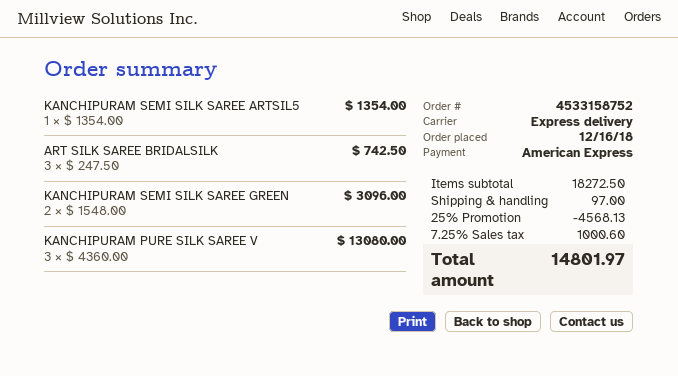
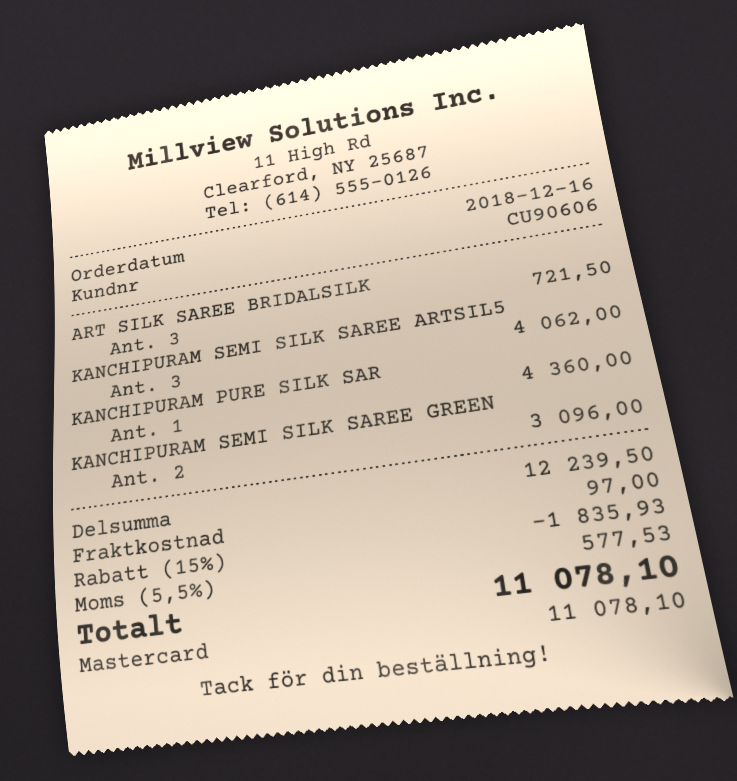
payment method: American Express -> Mastercard
KANCHIPURAM SEMI SILK SAREE ARTSIL5: 1 for 1354.00 -> 3 for 4062.00
ART SILK SAREE BRIDALSILK: 3 for 742.50 -> 3 for 721.50
KANCHIPURAM PURE SILK SAREE V: 3 for 13080.00 -> 1 for 4360.00
subtotal: 18272.50 -> 12239.50
discount: 25% = 4568.13 -> 15% = 1835.93
tax: 7.25% = 1000.60 -> 5.5% = 577.53
total: 14801.97 -> 11078.10

